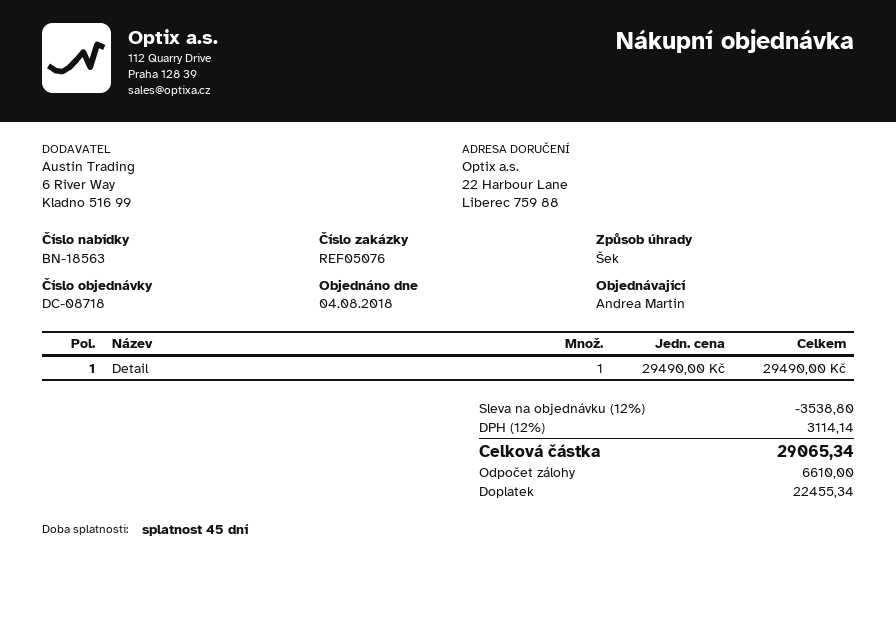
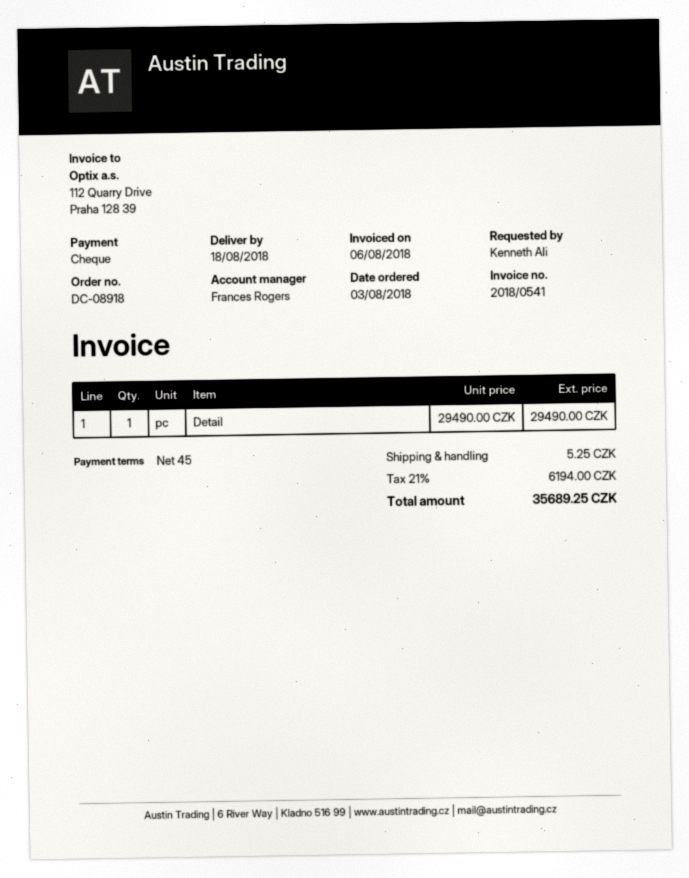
order number: DC-08718 -> DC-08918
order date: 2018-08-04 -> 2018-08-03
ordered by: Andrea Martin -> Kenneth Ali
discount: 12% = 3538.80 -> none
shipping: none -> 5.25
tax: 12% = 3114.14 -> 21% = 6194.00
total: 29065.34 -> 35689.25

